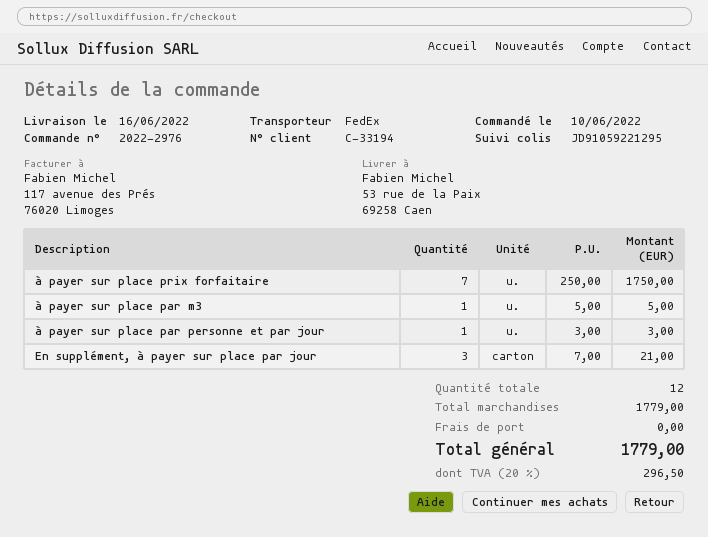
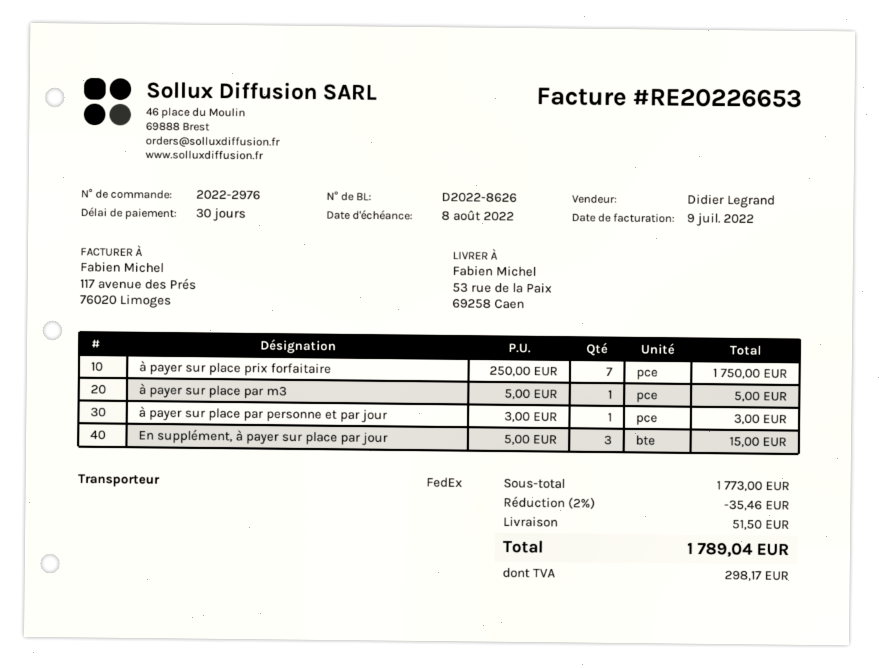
En supplément, à payer sur place par jour: 3 x 7.00 = 21.00 -> 3 x 5.00 = 15.00
subtotal: 1779.00 -> 1773.00
discount: none -> 2% = 35.46
shipping: 0.00 -> 51.50
tax: 296.50 -> 298.17
total: 1779.00 -> 1789.04

